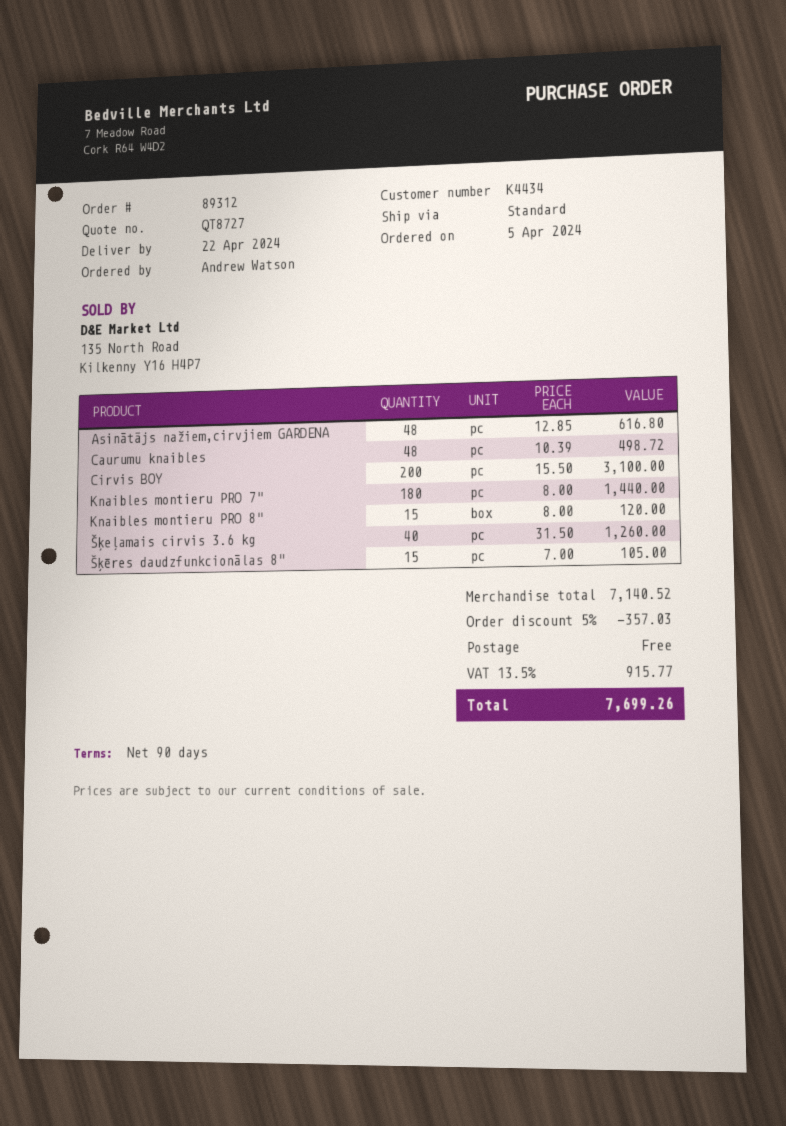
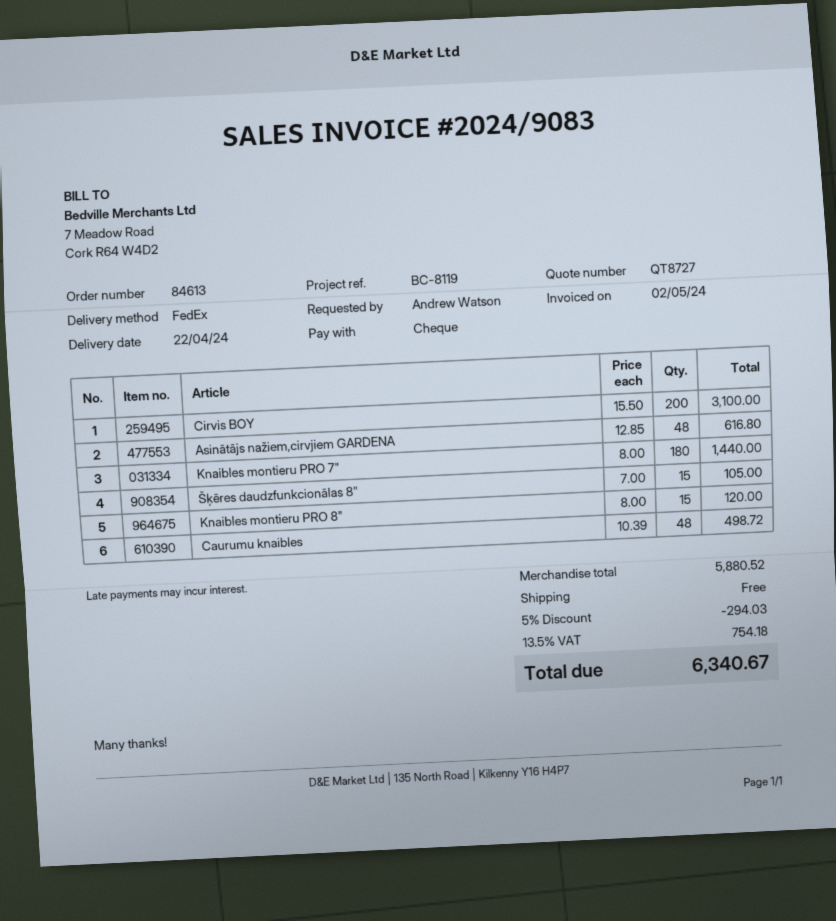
order number: 89312 -> 84613
shipping method: standard -> FedEx
Šķeļamais cirvis 3.6 kg: 40 x 31.50 = 1260.00 -> none
subtotal: 7140.52 -> 5880.52
discount: 5% = 357.03 -> 5% = 294.03
tax: 13.5% = 915.77 -> 13.5% = 754.18
total: 7699.26 -> 6340.67

